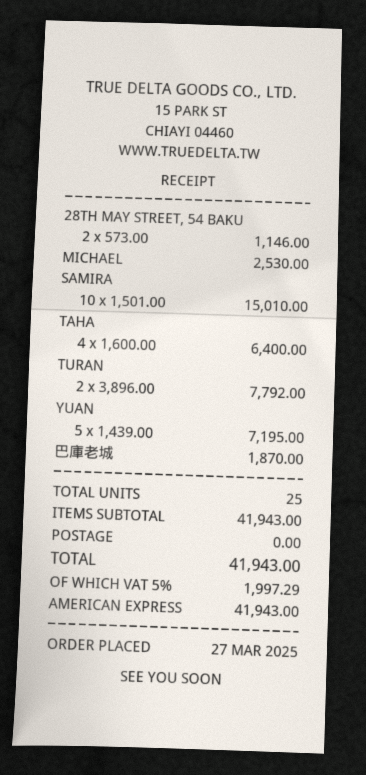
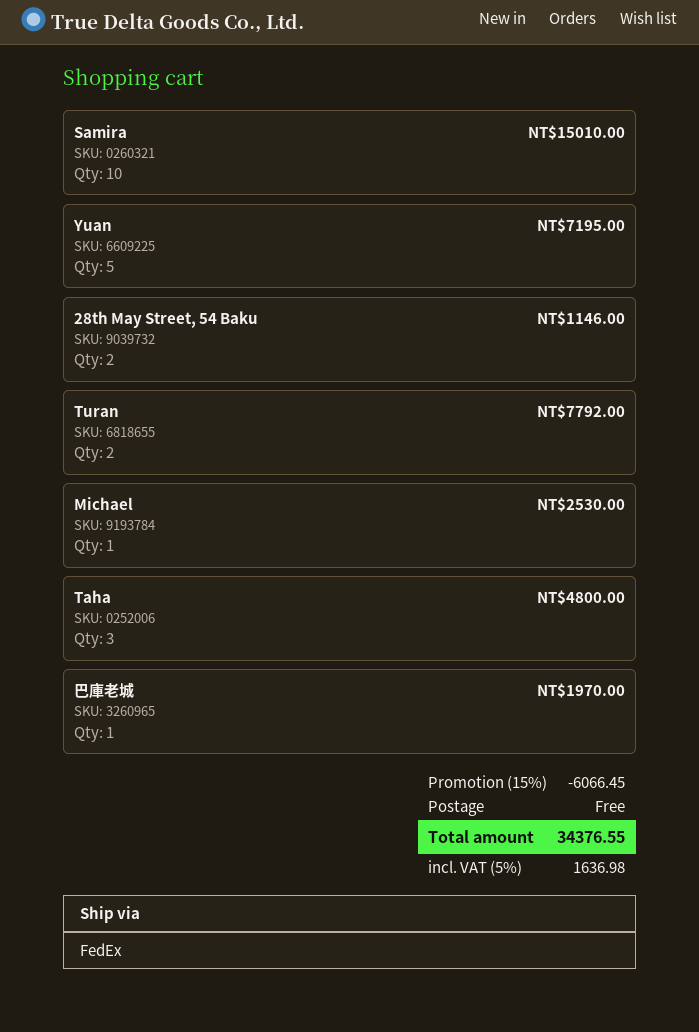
TAHA: 4 for 6400.00 -> 3 for 4800.00
巴庫老城: 1 for 1870.00 -> 1 for 1970.00
discount: none -> 15% = 6066.45
tax: 5% = 1997.29 -> 5% = 1636.98
total: 41943.00 -> 34376.55

